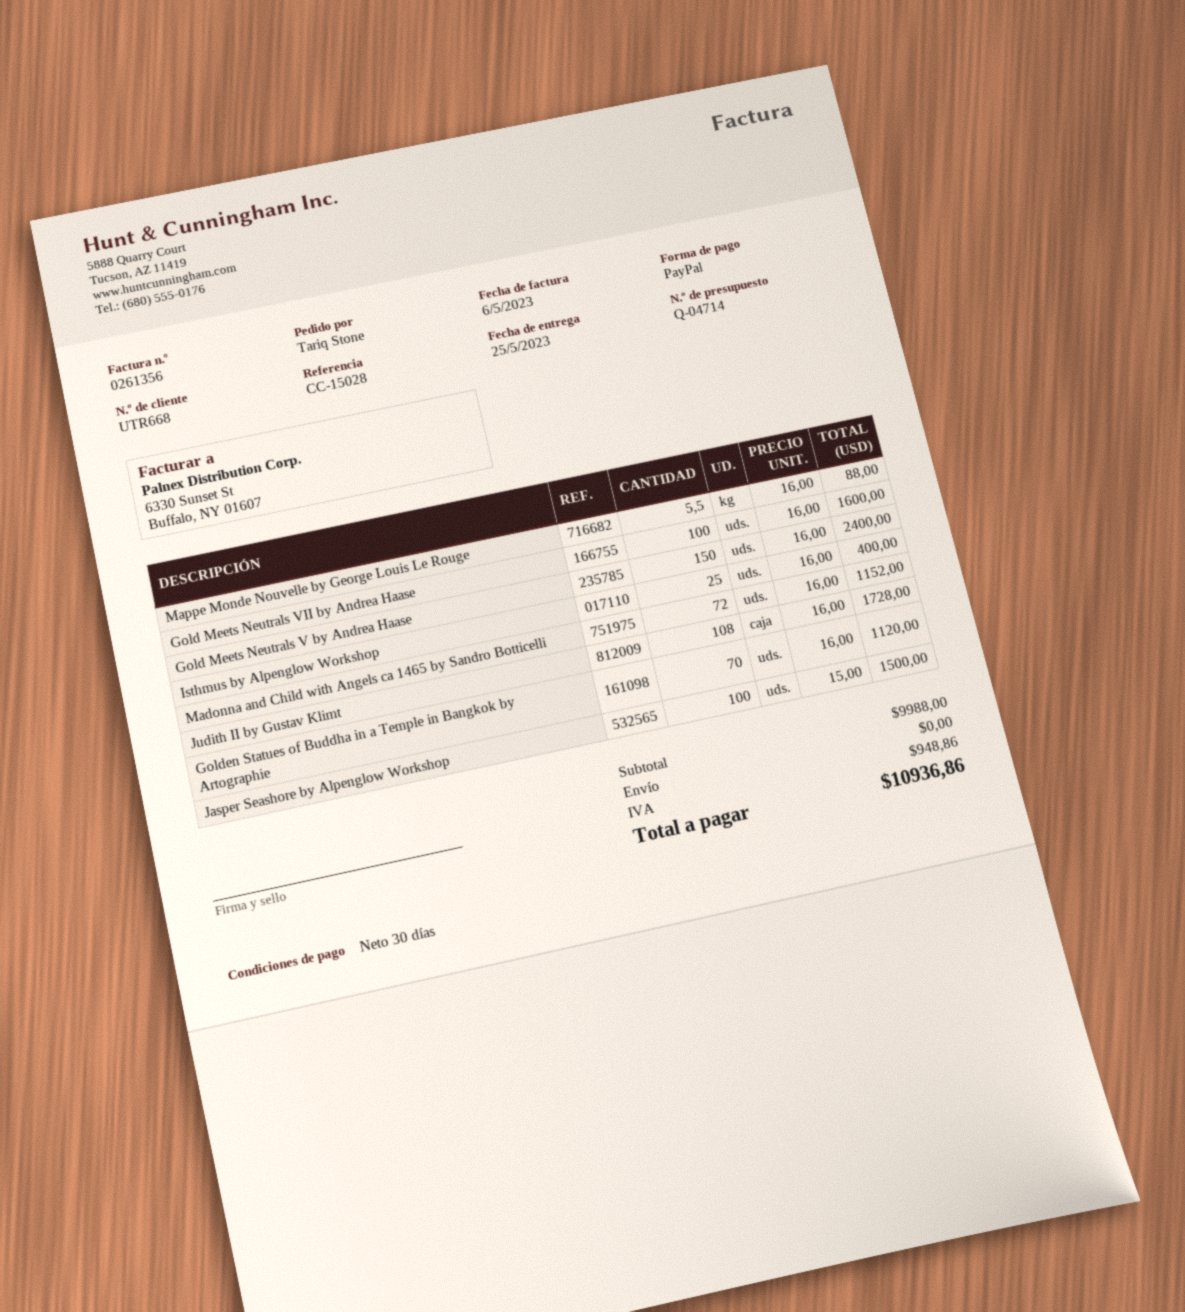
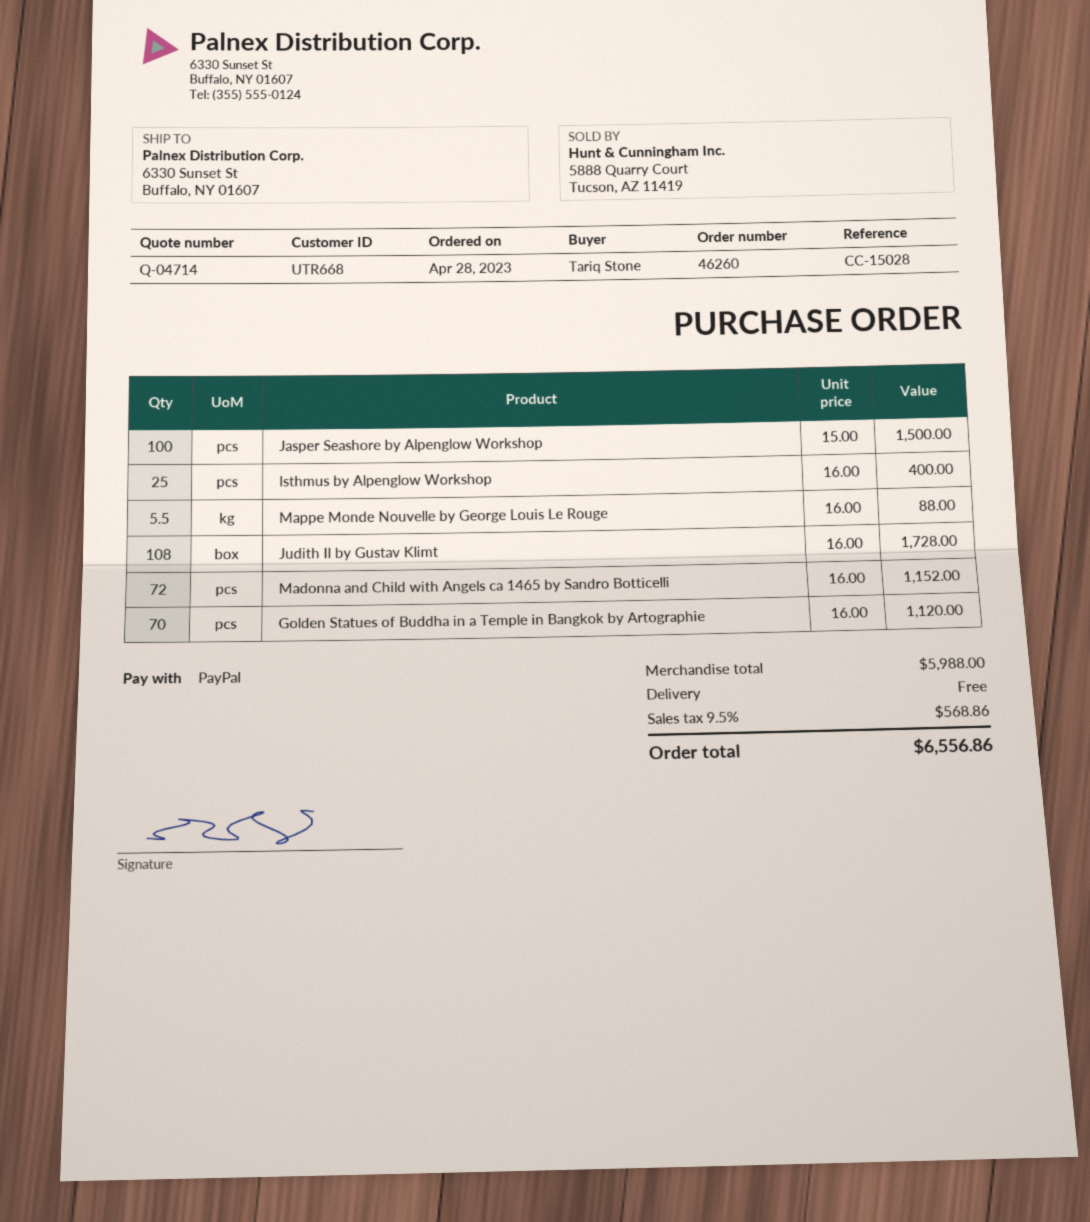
Gold Meets Neutrals VII by Andrea Haase: 100 x 16.00 = 1600.00 -> none
Gold Meets Neutrals V by Andrea Haase: 150 x 16.00 = 2400.00 -> none
subtotal: 9988.00 -> 5988.00
tax: 948.86 -> 568.86
total: 10936.86 -> 6556.86

